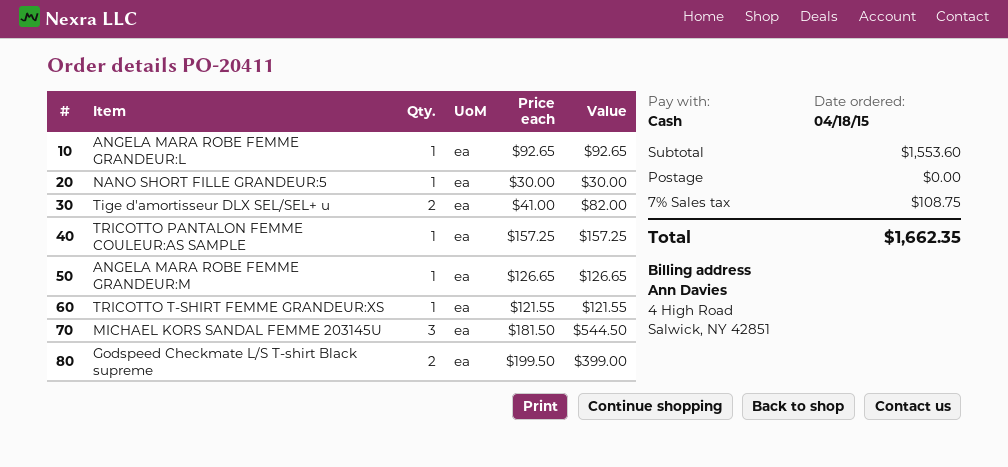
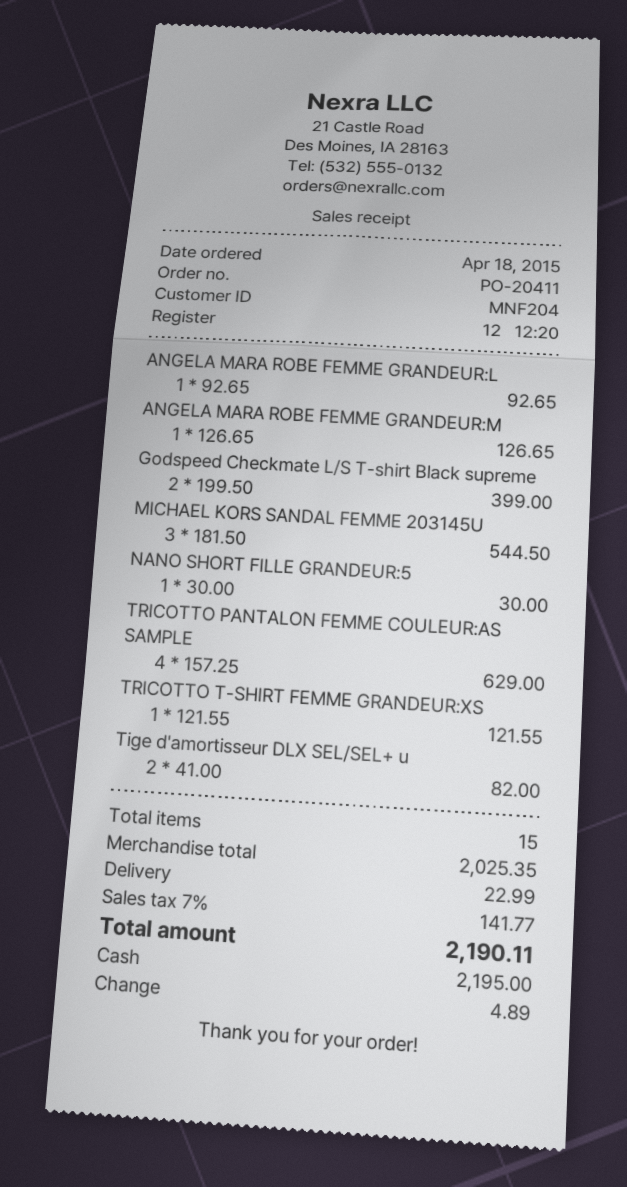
TRICOTTO PANTALON FEMME COULEUR:AS SAMPLE: 1 x 157.25 = 157.25 -> 4 x 157.25 = 629.00
subtotal: 1553.60 -> 2025.35
shipping: 0.00 -> 22.99
tax: 7% = 108.75 -> 7% = 141.77
total: 1662.35 -> 2190.11

